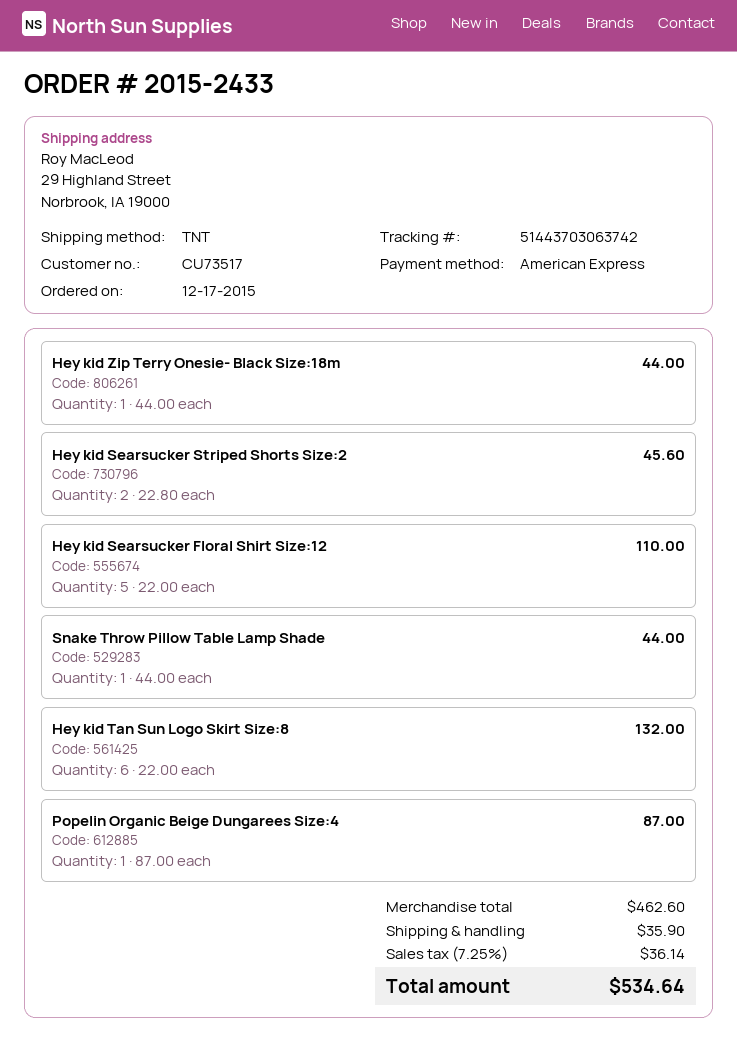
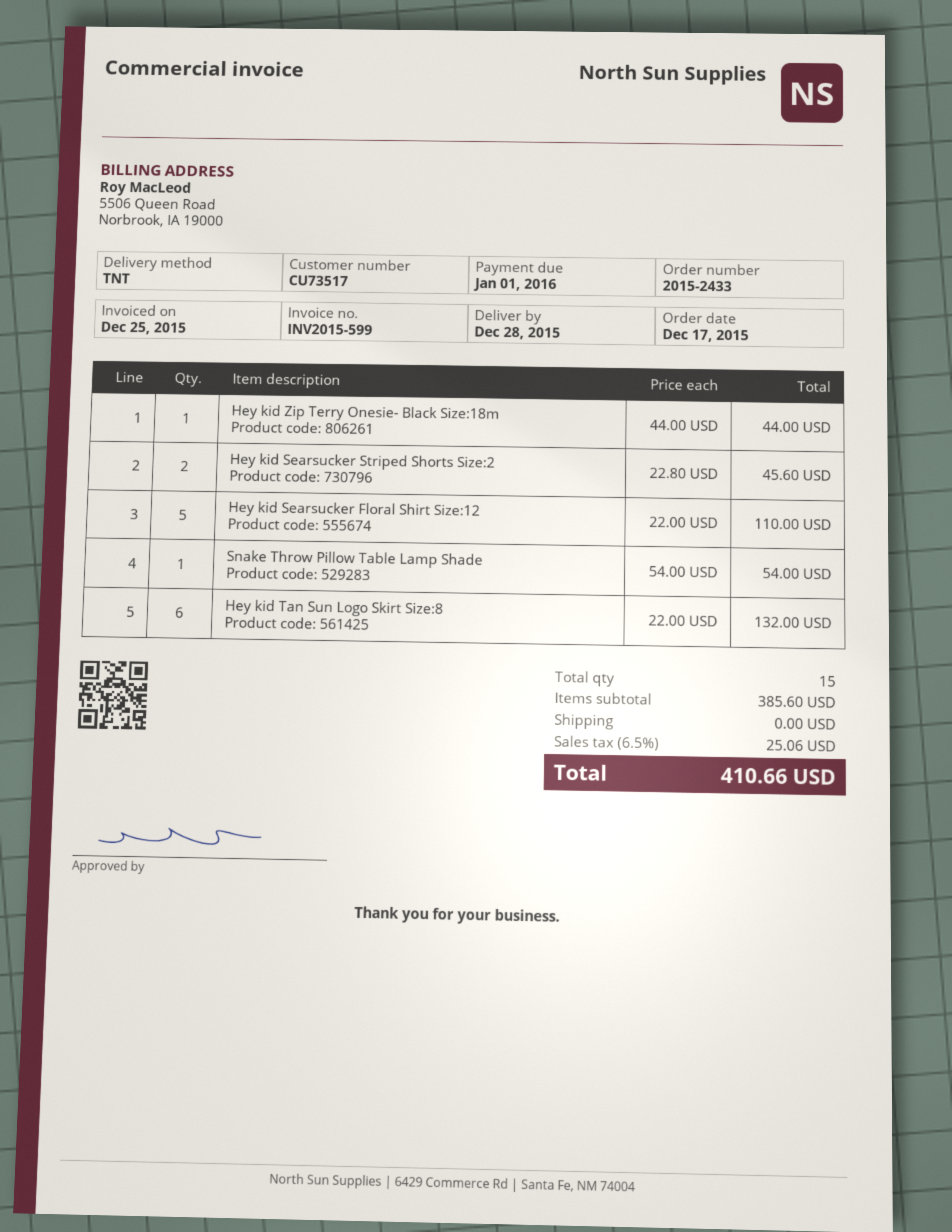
Snake Throw Pillow Table Lamp Shade: 1 x 44.00 = 44.00 -> 1 x 54.00 = 54.00
Popelin Organic Beige Dungarees Size:4: 1 x 87.00 = 87.00 -> none
subtotal: 462.60 -> 385.60
shipping: 35.90 -> 0.00
tax: 7.25% = 36.14 -> 6.5% = 25.06
total: 534.64 -> 410.66

